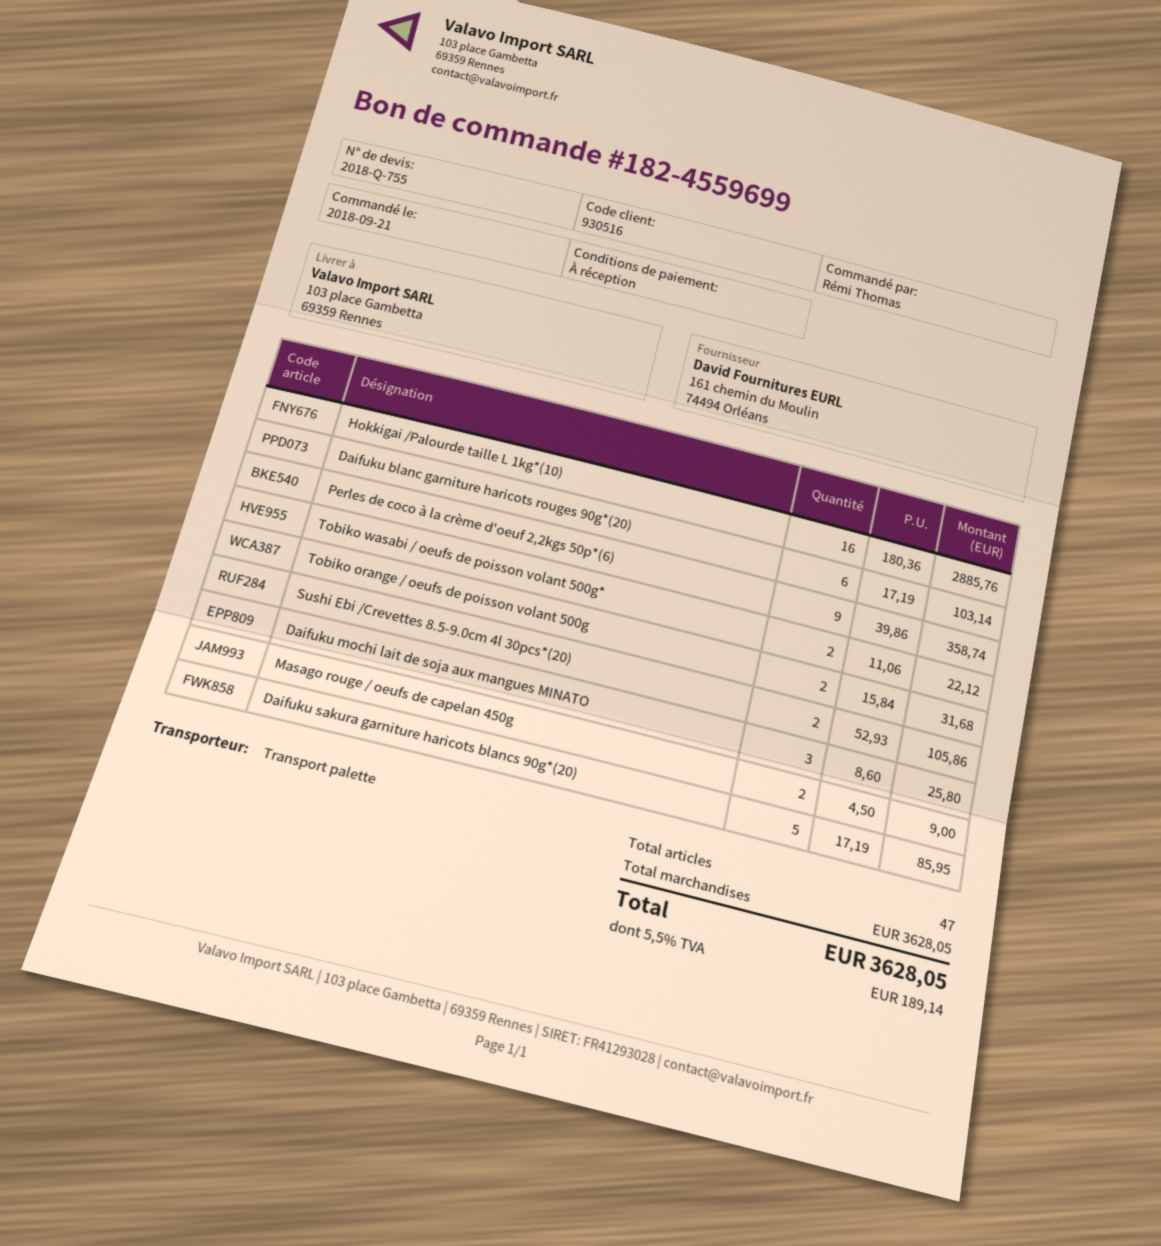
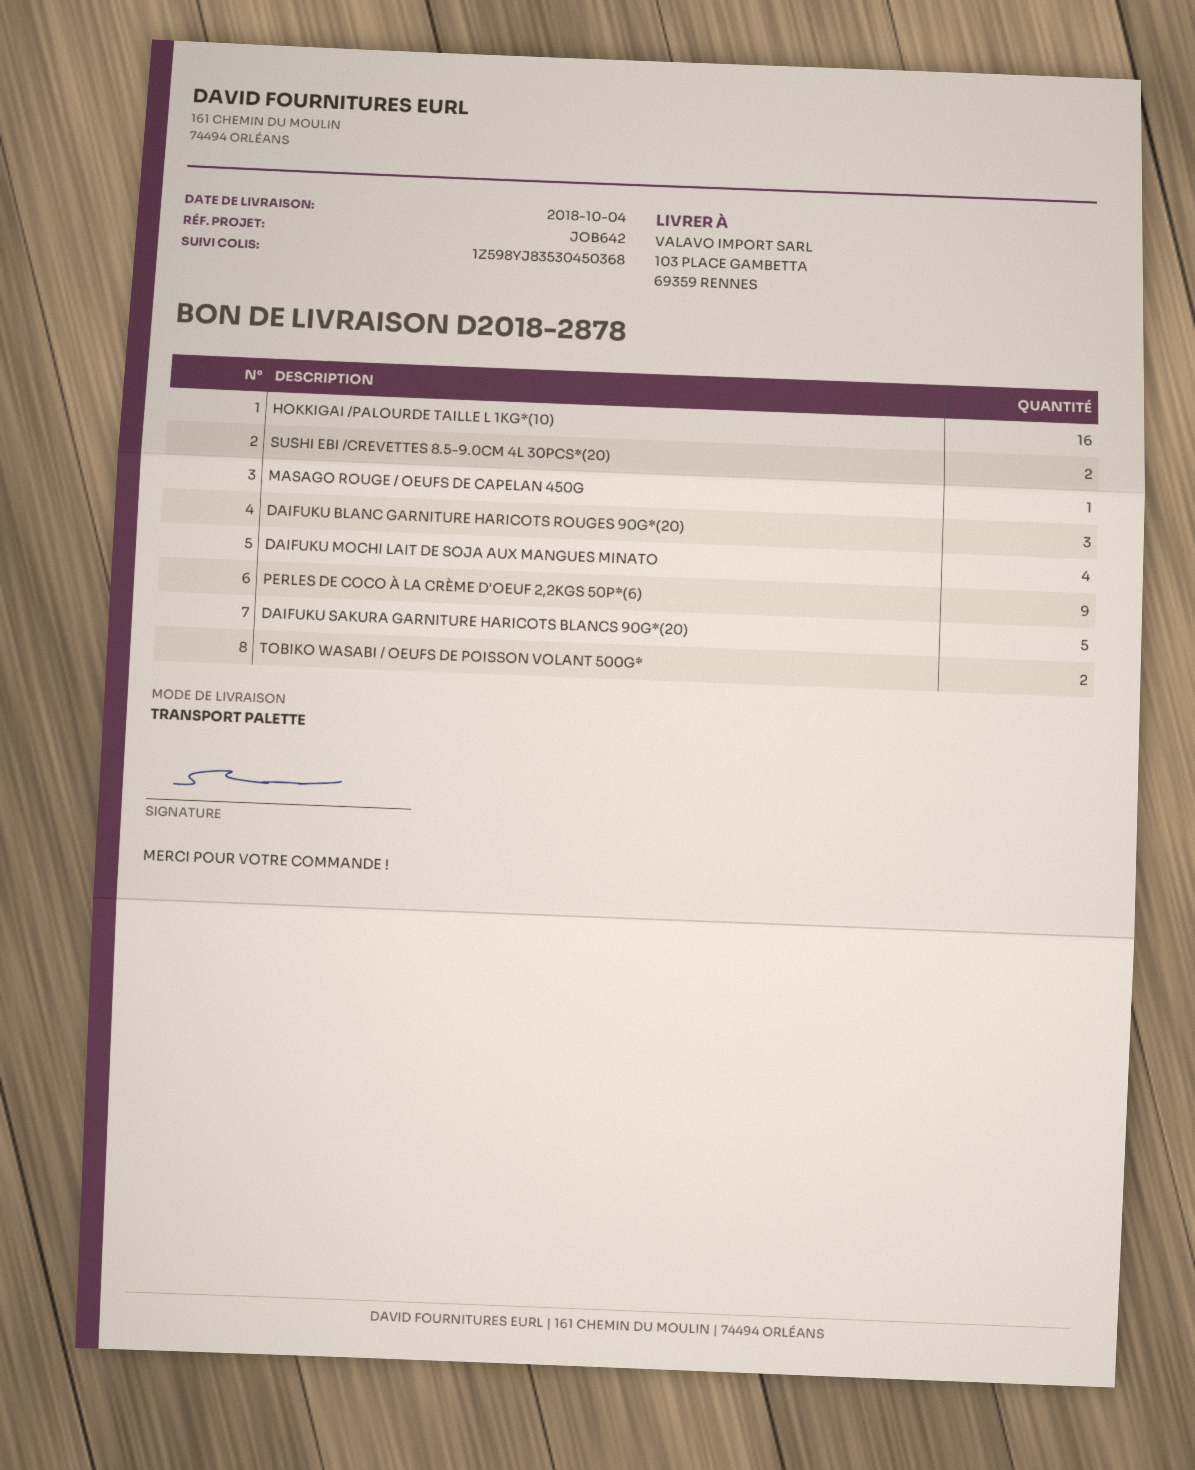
Daifuku blanc garniture haricots rouges 90g*(20): 6 -> 3
Tobiko orange / oeufs de poisson volant 500g: 2 -> none
Daifuku mochi lait de soja aux mangues MINATO: 3 -> 4
Masago rouge / oeufs de capelan 450g: 2 -> 1

